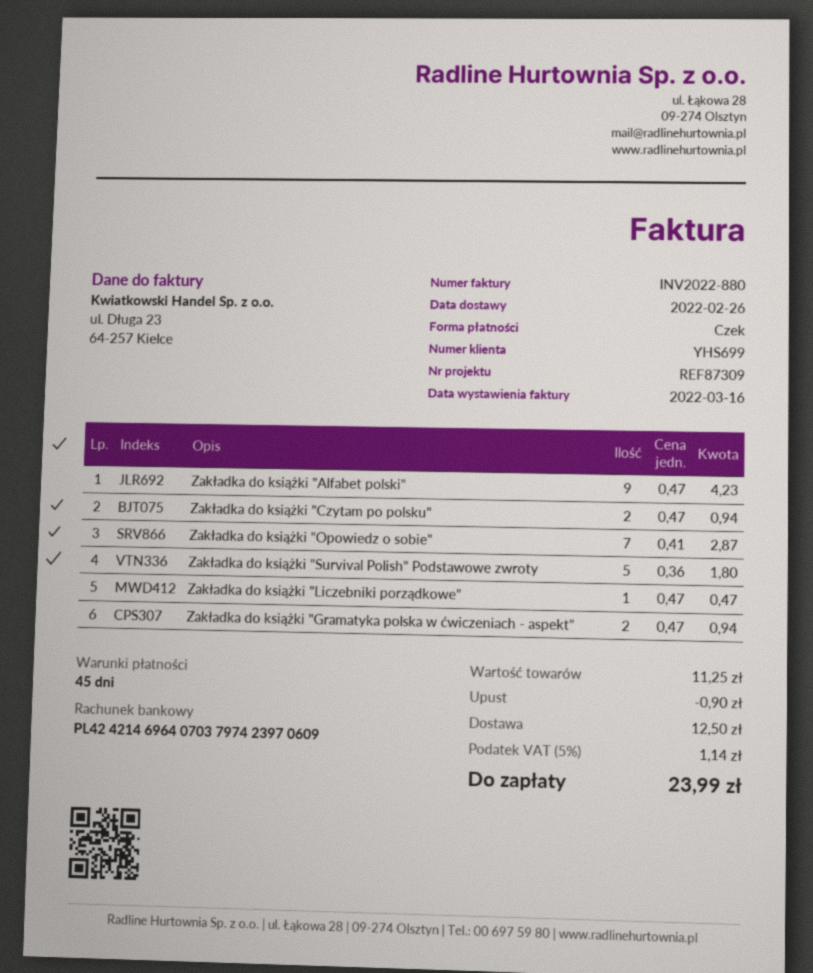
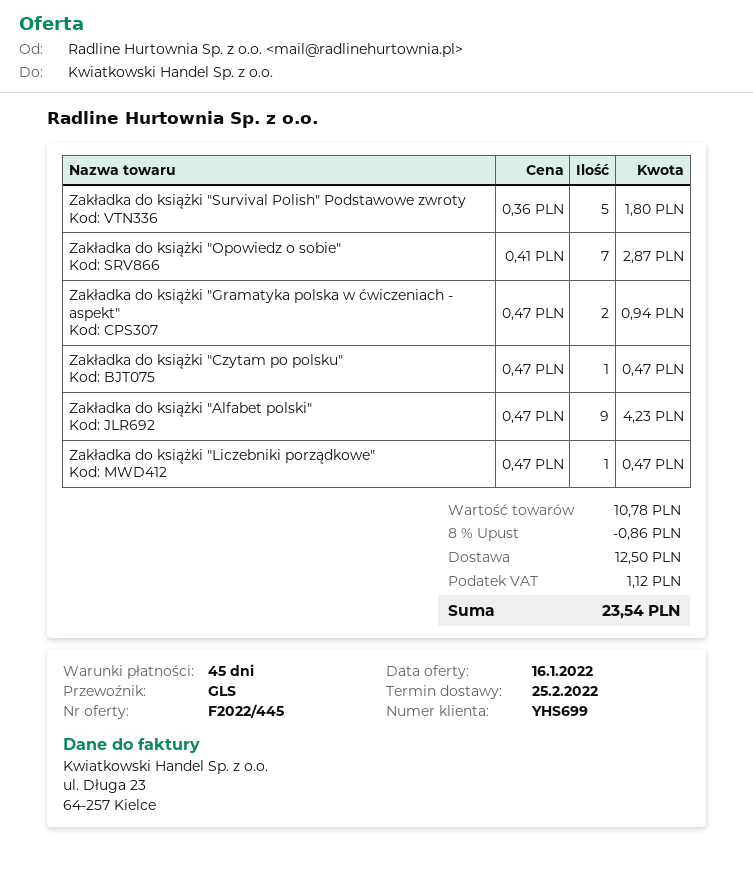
delivery date: 2022-02-26 -> 2022-02-25
Zakładka do książki "Czytam po polsku": 2 x 0.47 = 0.94 -> 1 x 0.47 = 0.47
subtotal: 11.25 -> 10.78
discount: 0.90 -> 0.86
tax: 1.14 -> 1.12
total: 23.99 -> 23.54

